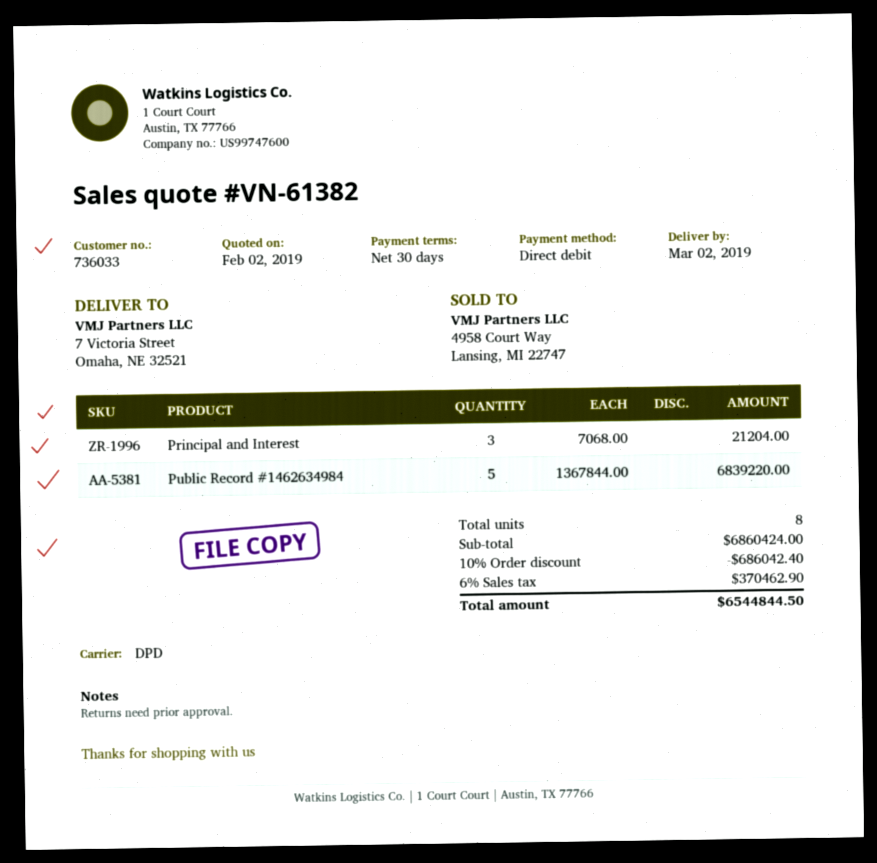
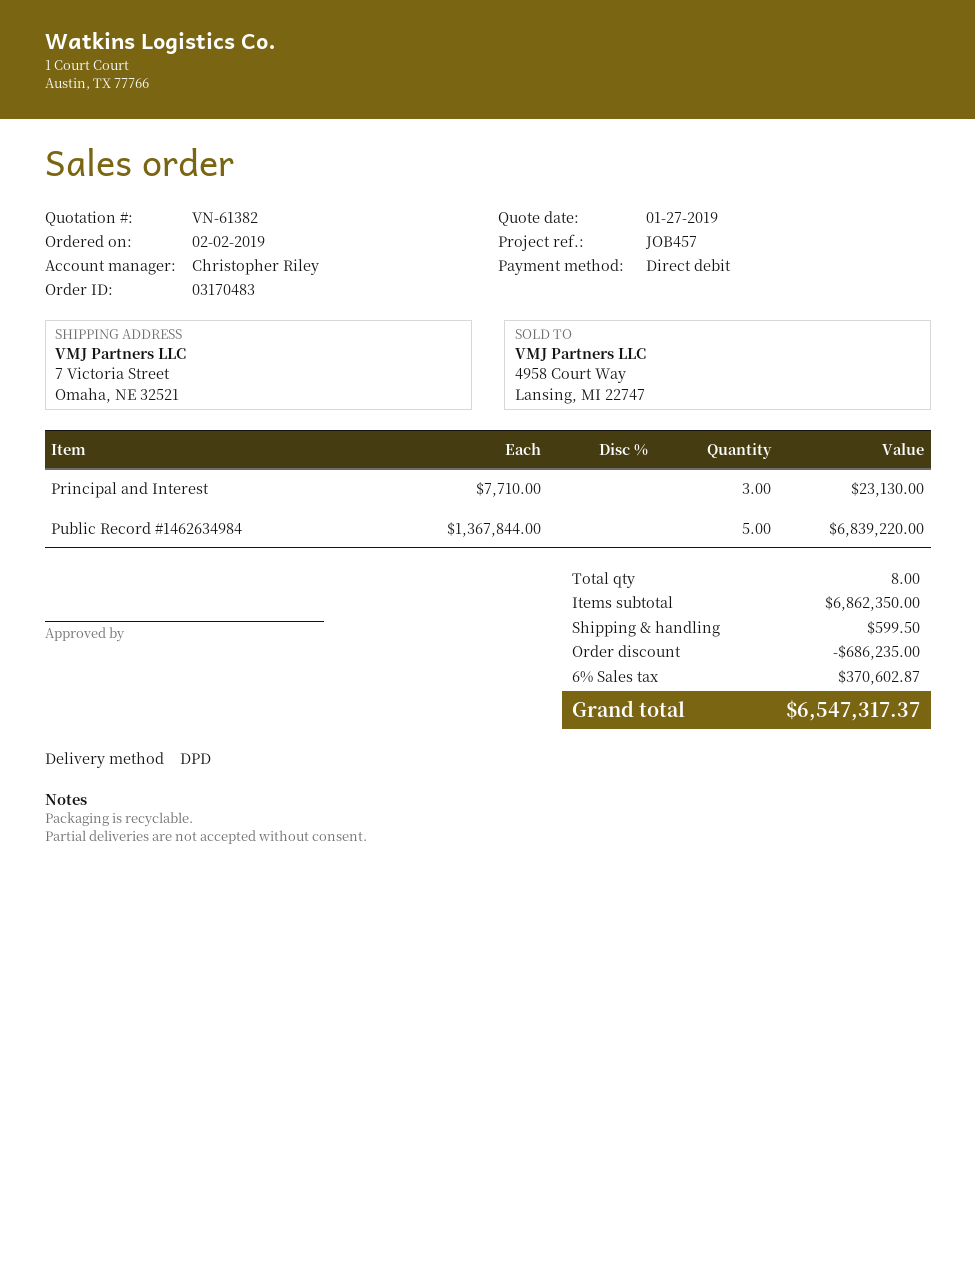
quote date: 2019-02-02 -> 2019-01-27
Principal and Interest: 3 x 7068.00 = 21204.00 -> 3 x 7710.00 = 23130.00
subtotal: 6860424.00 -> 6862350.00
discount: 686042.40 -> 686235.00
shipping: none -> 599.50
tax: 6% = 370462.90 -> 6% = 370602.87
total: 6544844.50 -> 6547317.37

